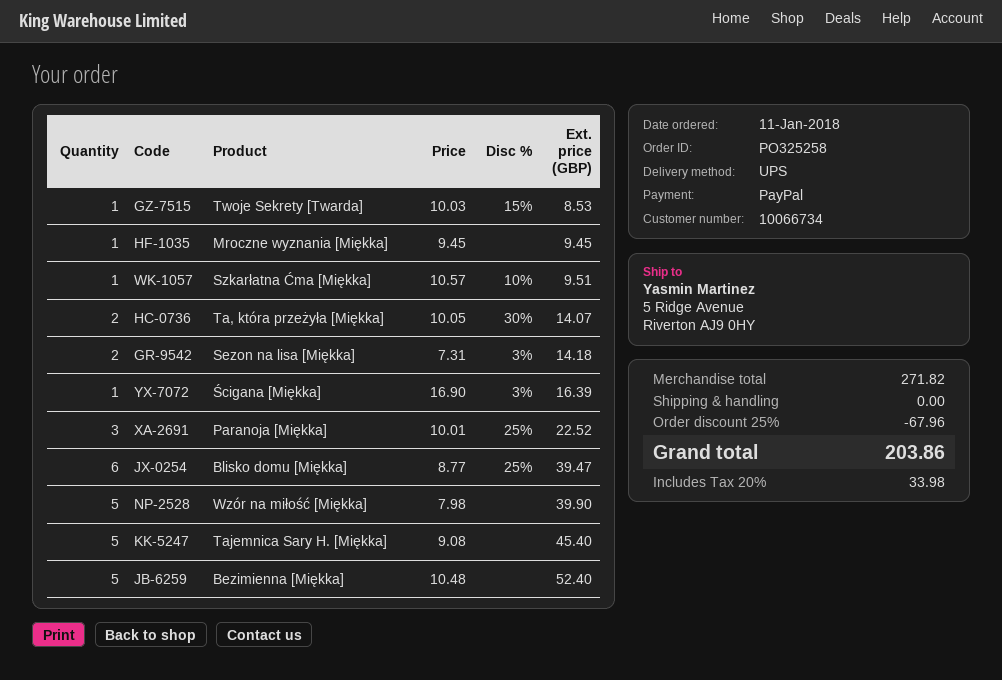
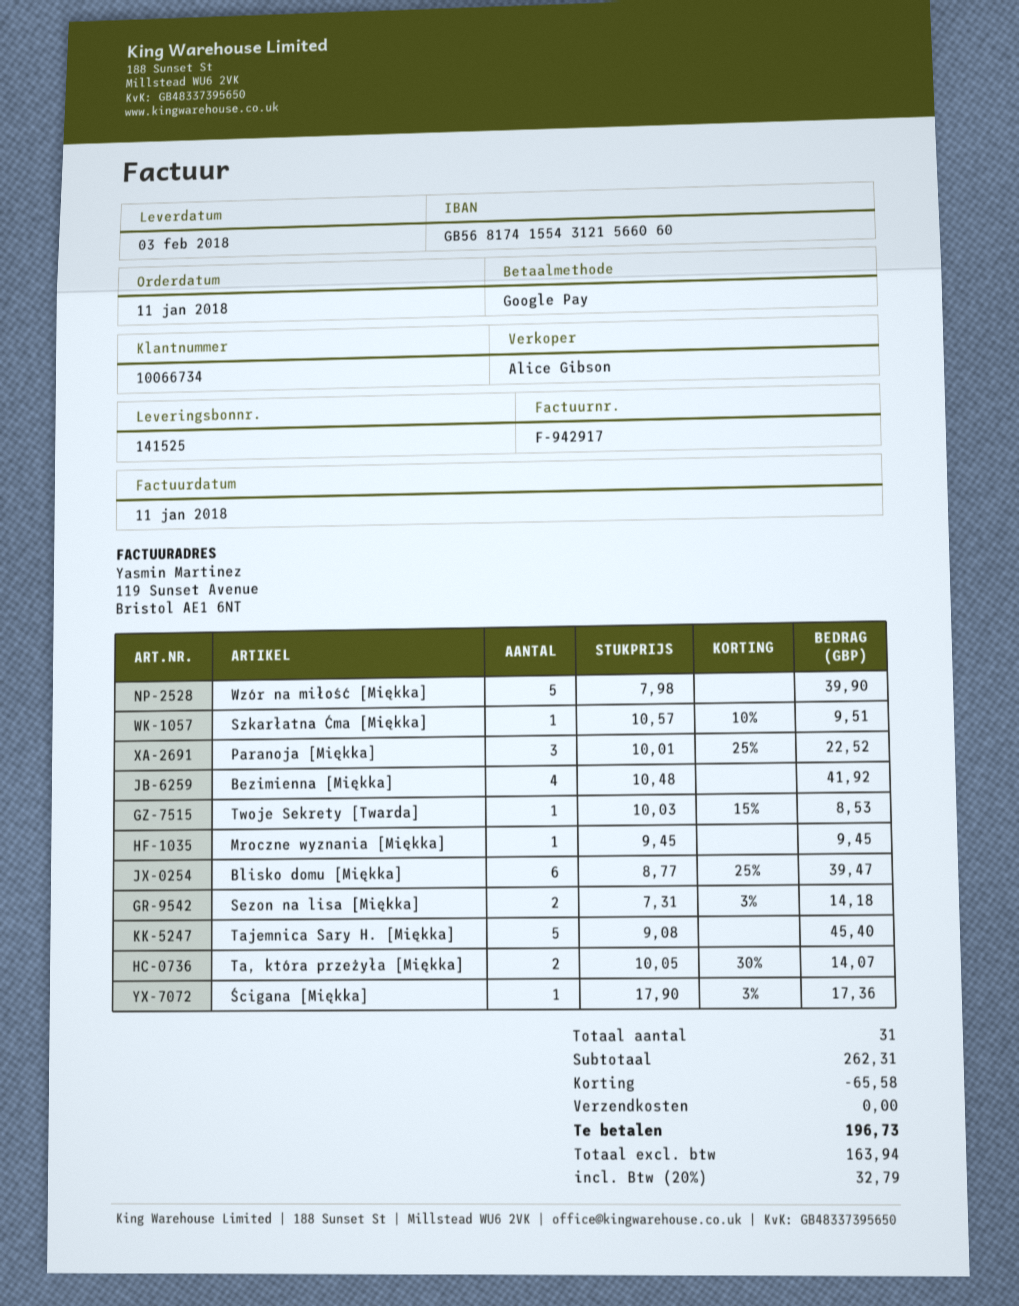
payment method: PayPal -> Google Pay
Ścigana [Miękka]: 1 x 16.90 - 3% = 16.39 -> 1 x 17.90 - 3% = 17.36
Bezimienna [Miękka]: 5 x 10.48 = 52.40 -> 4 x 10.48 = 41.92
subtotal: 271.82 -> 262.31
discount: 67.96 -> 65.58
tax: 20% = 33.98 -> 20% = 32.79
total: 203.86 -> 196.73

